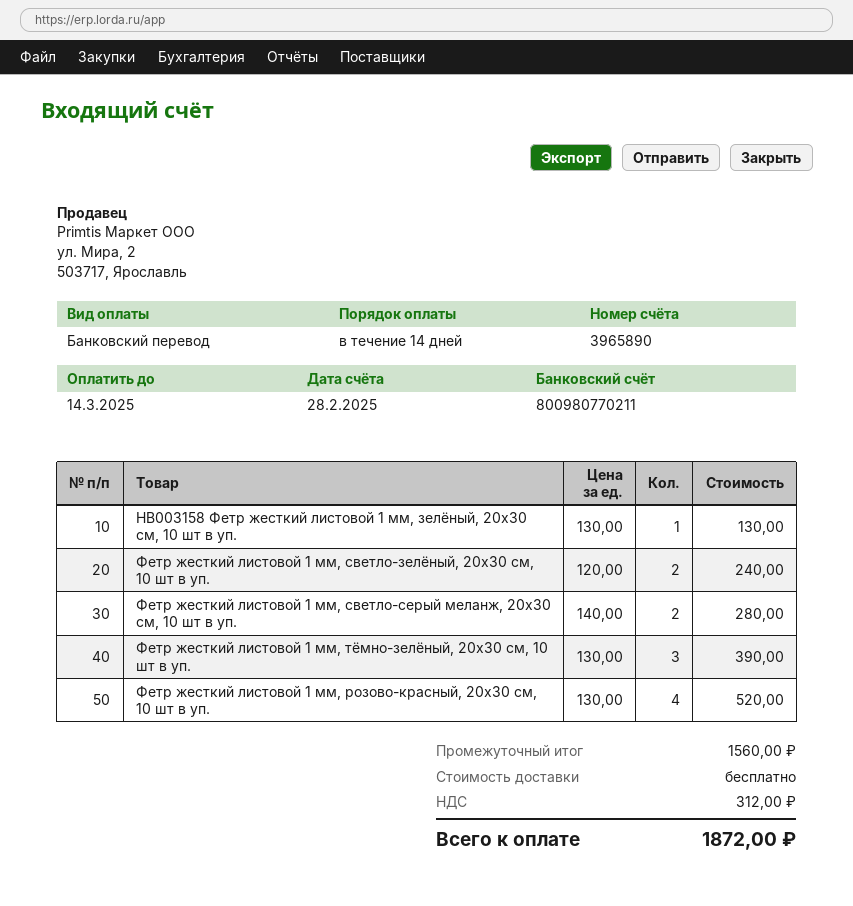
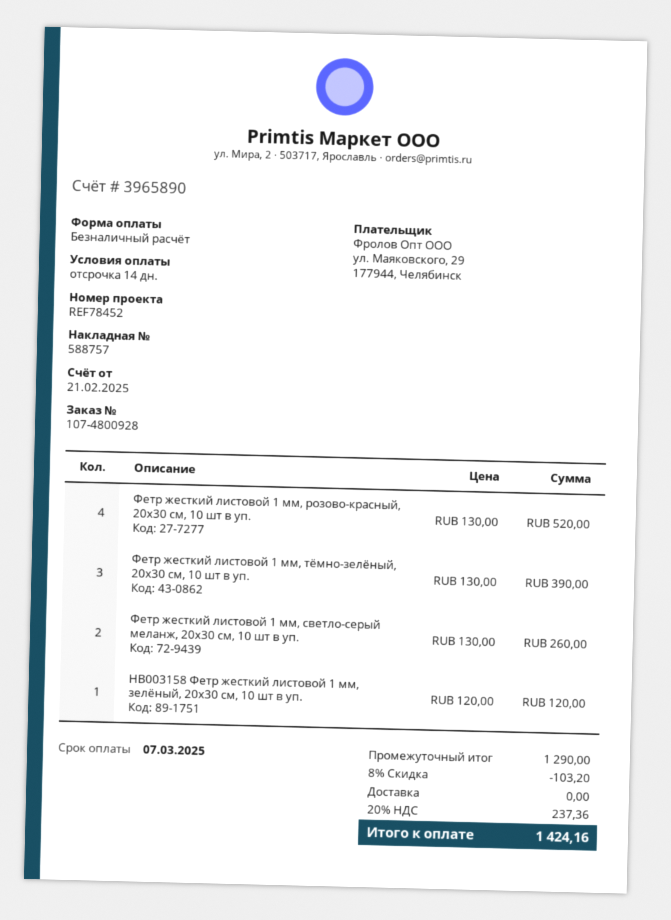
invoice date: 2025-02-28 -> 2025-02-21
due date: 2025-03-14 -> 2025-03-07
HB003158 Фетр жесткий листовой 1 мм, зелёный, 20х30 см, 10 шт в уп.: 1 x 130.00 = 130.00 -> 1 x 120.00 = 120.00
Фетр жесткий листовой 1 мм, светло-зелёный, 20х30 см, 10 шт в уп.: 2 x 120.00 = 240.00 -> none
Фетр жесткий листовой 1 мм, светло-серый меланж, 20х30 см, 10 шт в уп.: 2 x 140.00 = 280.00 -> 2 x 130.00 = 260.00
subtotal: 1560.00 -> 1290.00
discount: none -> 8% = 103.20
tax: 312.00 -> 237.36
total: 1872.00 -> 1424.16

